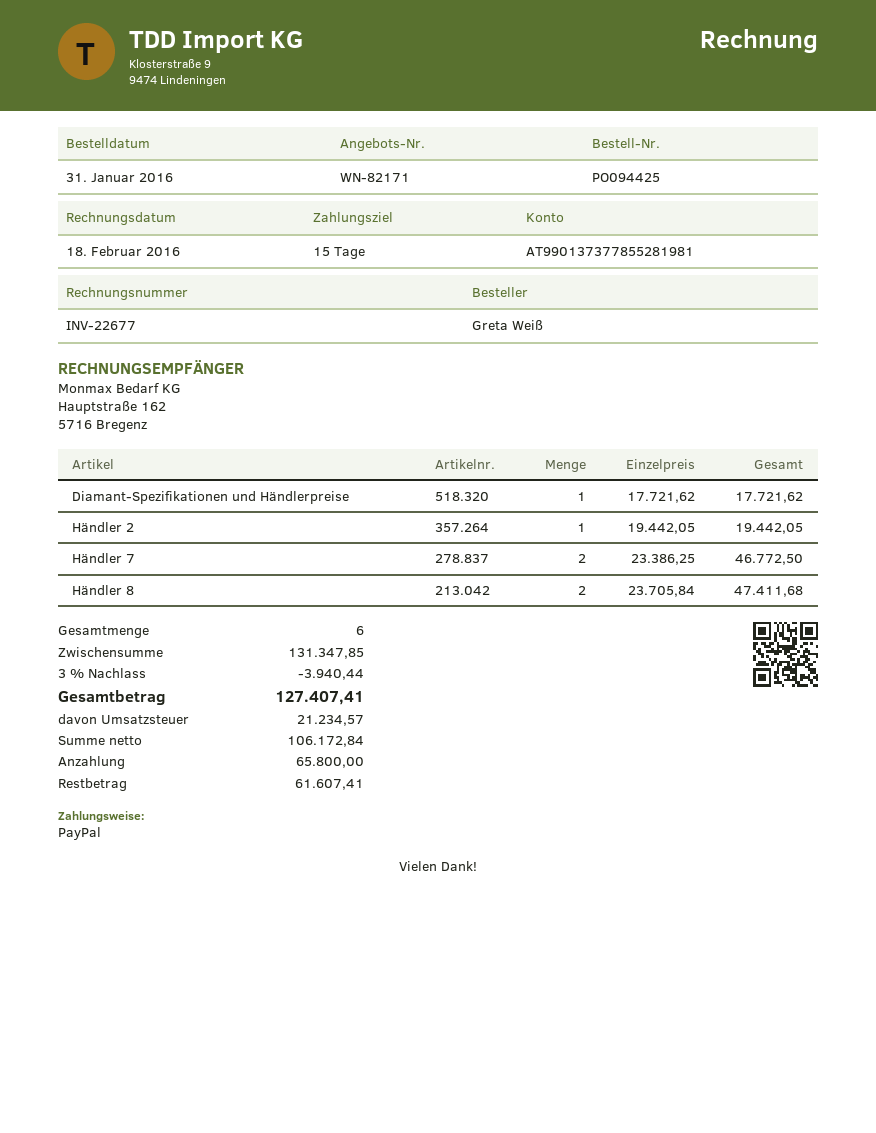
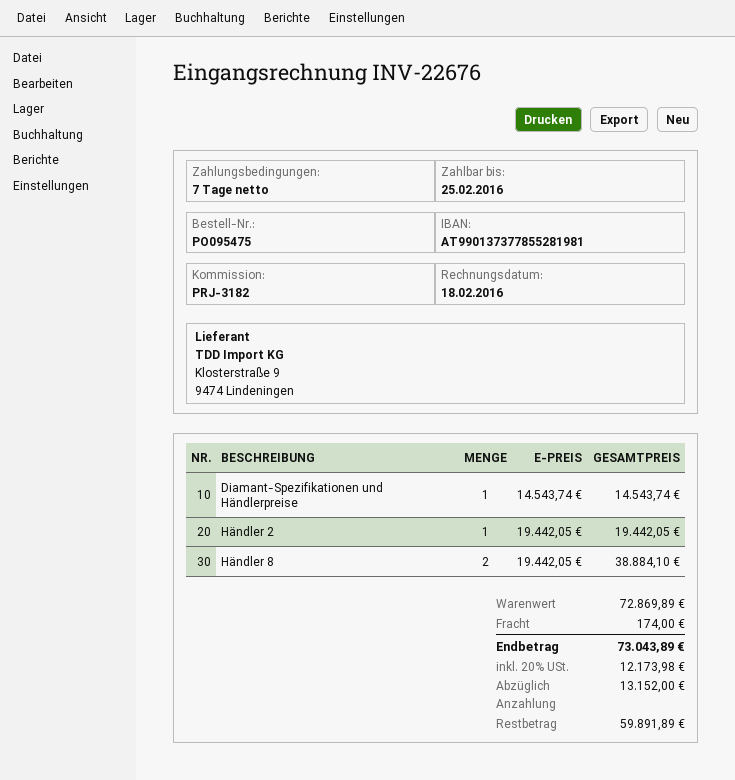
order number: PO094425 -> PO095475
invoice number: INV-22677 -> INV-22676
payment terms: 15 days -> 7 days
Diamant-Spezifikationen und Händlerpreise: 1 x 17721.62 = 17721.62 -> 1 x 14543.74 = 14543.74
Händler 7: 2 x 23386.25 = 46772.50 -> none
Händler 8: 2 x 23705.84 = 47411.68 -> 2 x 19442.05 = 38884.10
subtotal: 131347.85 -> 72869.89
discount: 3% = 3940.44 -> none
shipping: none -> 174.00
tax: 21234.57 -> 12173.98
total: 127407.41 -> 73043.89
deposit: 65800.00 -> 13152.00
balance: 61607.41 -> 59891.89

